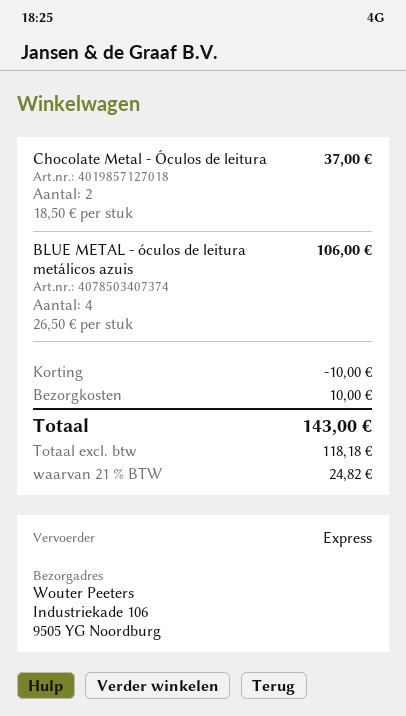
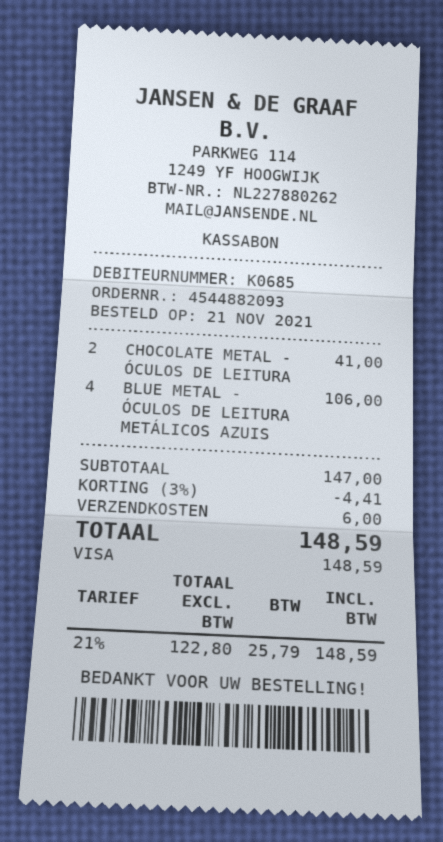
Chocolate Metal - Óculos de leitura: 2 for 37.00 -> 2 for 41.00
discount: 10.00 -> 4.41
shipping: 10.00 -> 6.00
net: 118.18 -> 122.80
tax: 21% = 24.82 -> 21% = 25.79
total: 143.00 -> 148.59

